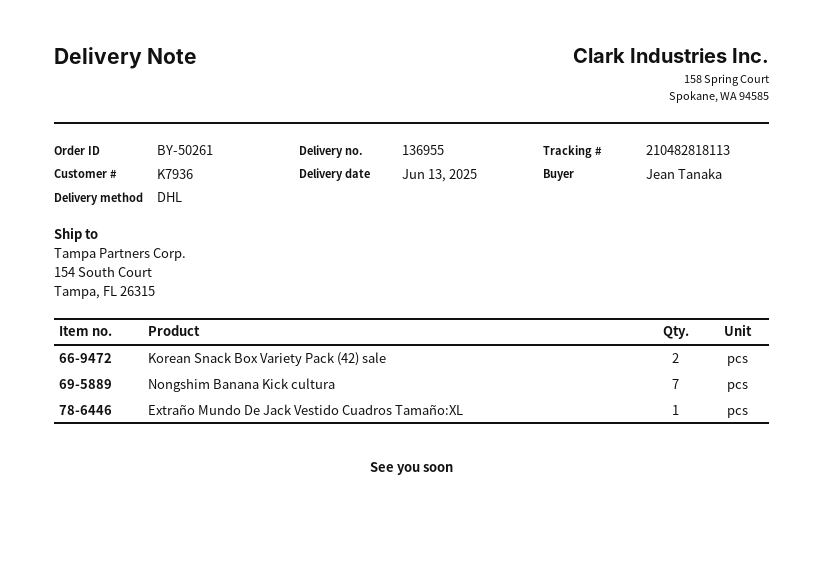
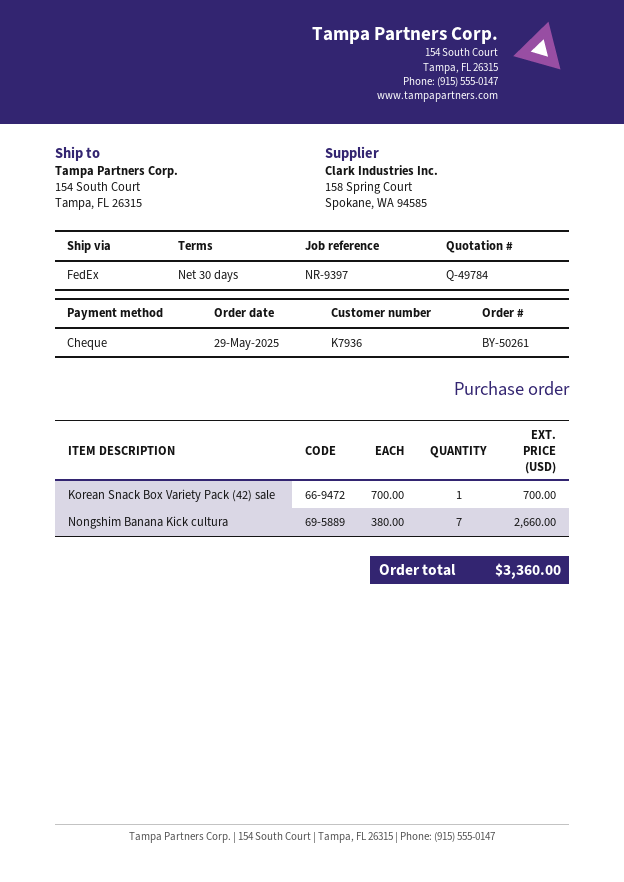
shipping method: DHL -> FedEx
Korean Snack Box Variety Pack (42) sale: 2 -> 1
Extraño Mundo De Jack Vestido Cuadros Tamaño:XL: 1 -> none

